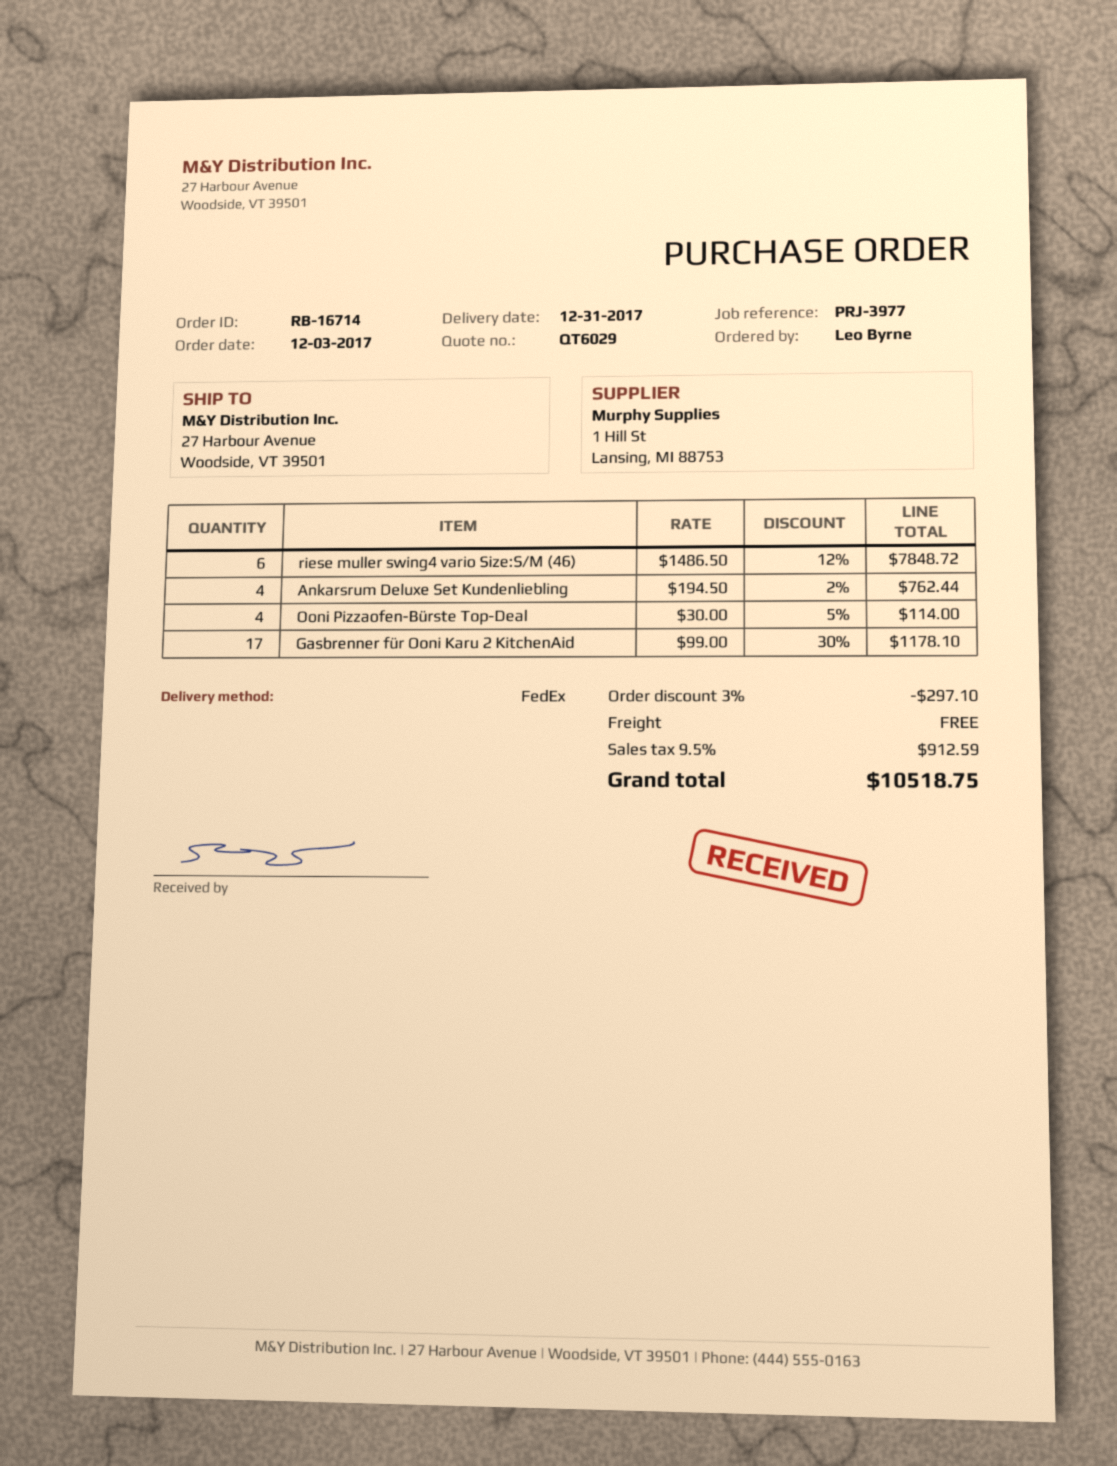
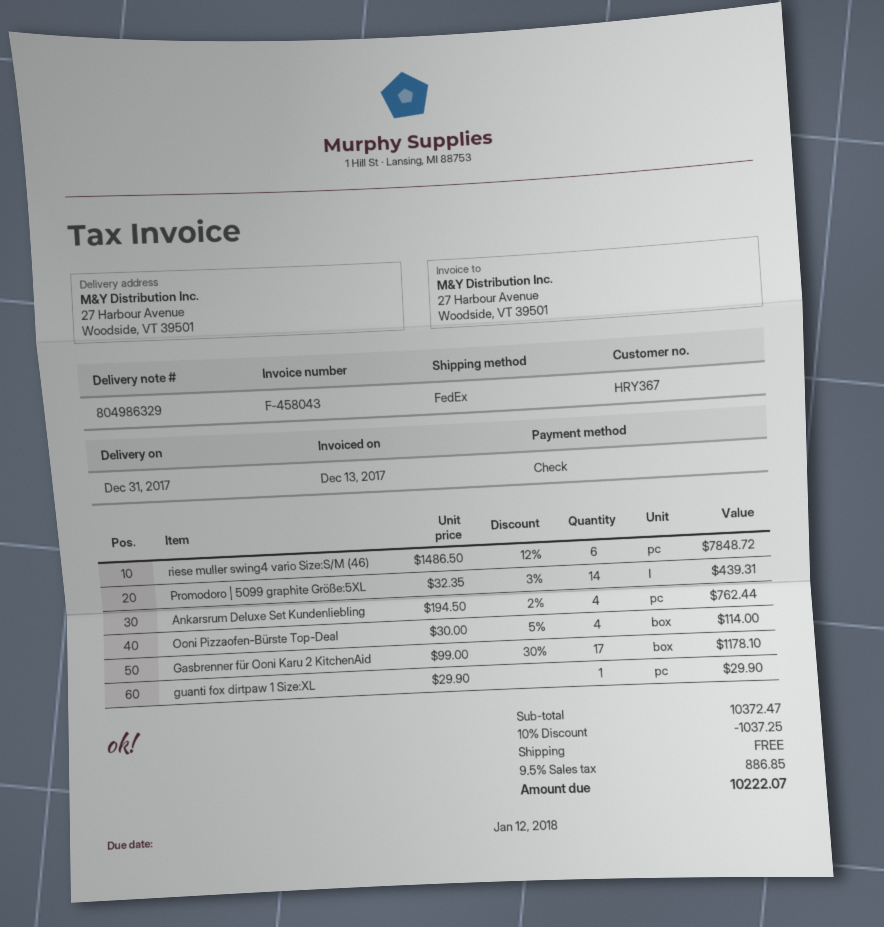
Promodoro | 5099 graphite Größe:5XL: none -> 14 x 32.35 - 3% = 439.31
guanti fox dirtpaw 1 Size:XL: none -> 1 x 29.90 = 29.90
discount: 3% = 297.10 -> 10% = 1037.25
tax: 9.5% = 912.59 -> 9.5% = 886.85
total: 10518.75 -> 10222.07

